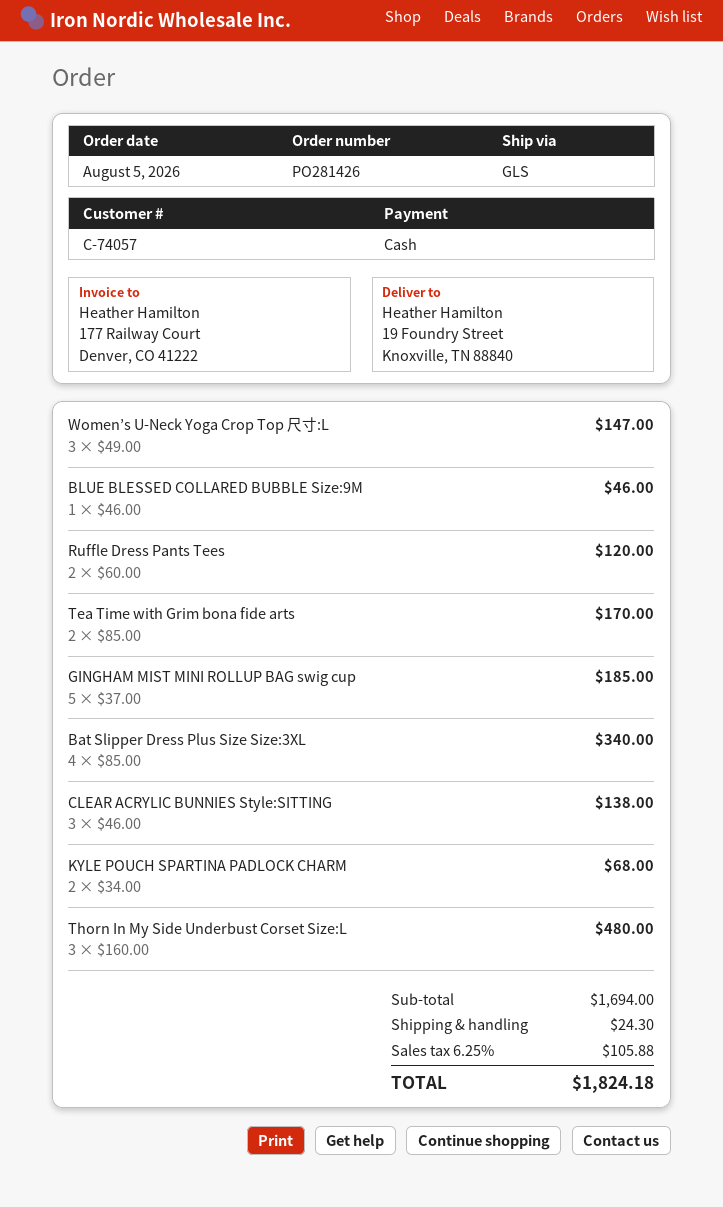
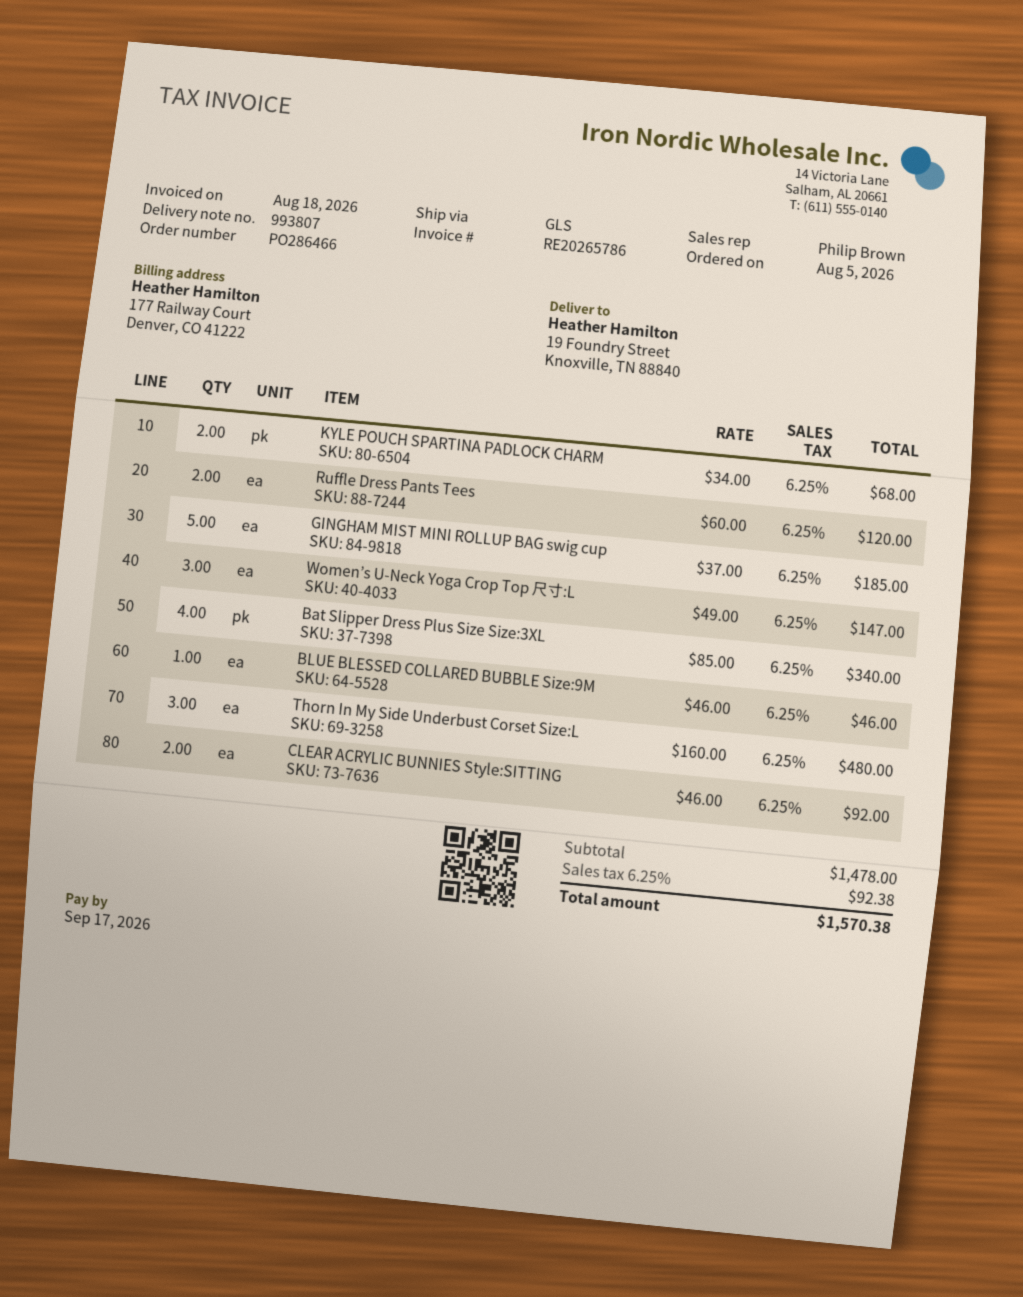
order number: PO281426 -> PO286466
Tea Time with Grim bona fide arts: 2 x 85.00 = 170.00 -> none
CLEAR ACRYLIC BUNNIES Style:SITTING: 3 x 46.00 = 138.00 -> 2 x 46.00 = 92.00
subtotal: 1694.00 -> 1478.00
shipping: 24.30 -> none
tax: 6.25% = 105.88 -> 6.25% = 92.38
total: 1824.18 -> 1570.38

